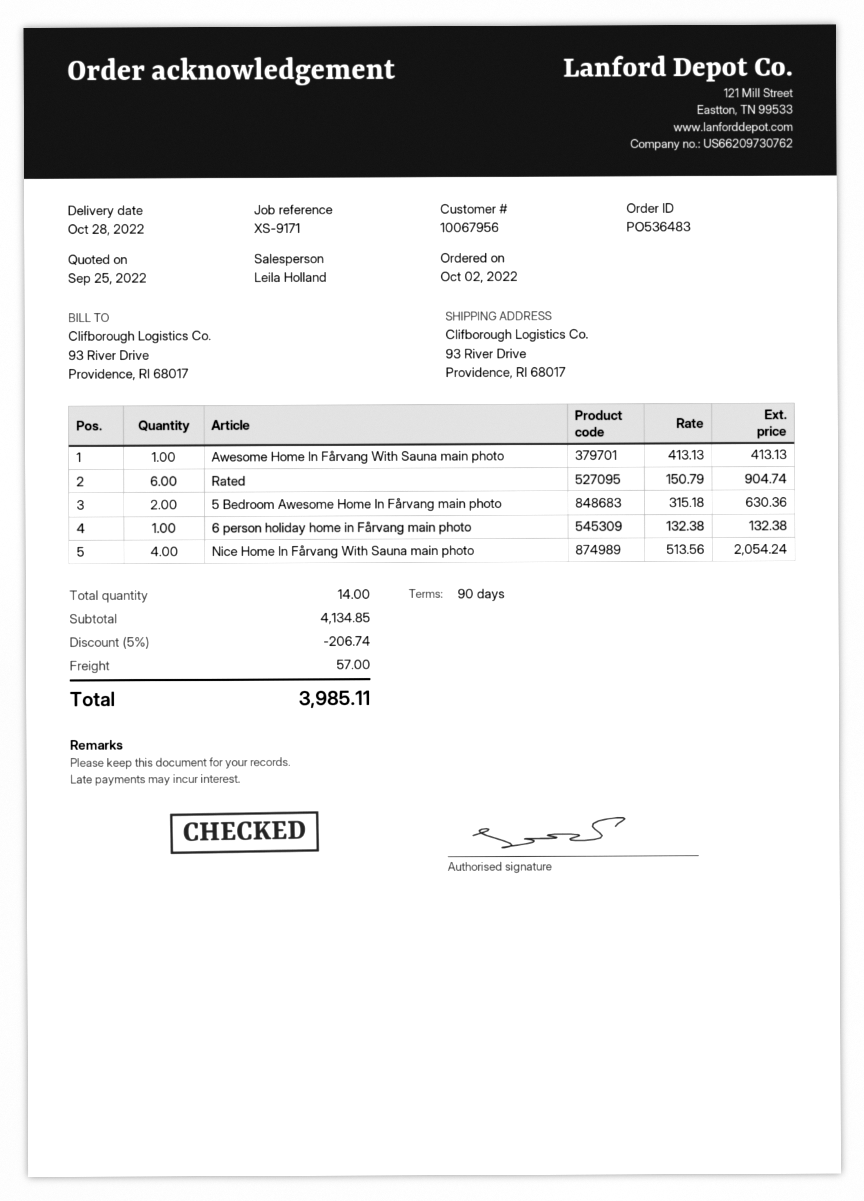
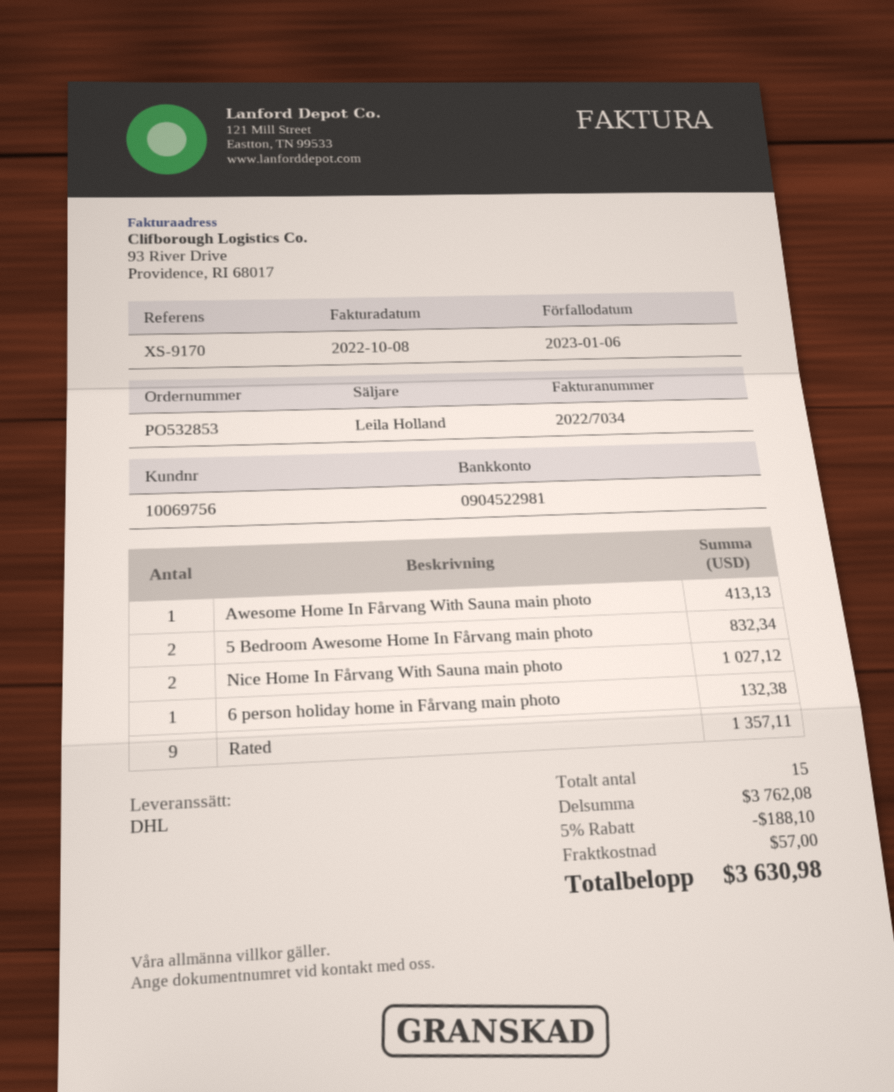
order number: PO536483 -> PO532853
customer number: 10067956 -> 10069756
reference: XS-9171 -> XS-9170
Rated: 6 for 904.74 -> 9 for 1357.11
5 Bedroom Awesome Home In Fårvang main photo: 2 for 630.36 -> 2 for 832.34
Nice Home In Fårvang With Sauna main photo: 4 for 2054.24 -> 2 for 1027.12
total quantity: 14 -> 15
subtotal: 4134.85 -> 3762.08
discount: 5% = 206.74 -> 5% = 188.10
total: 3985.11 -> 3630.98

